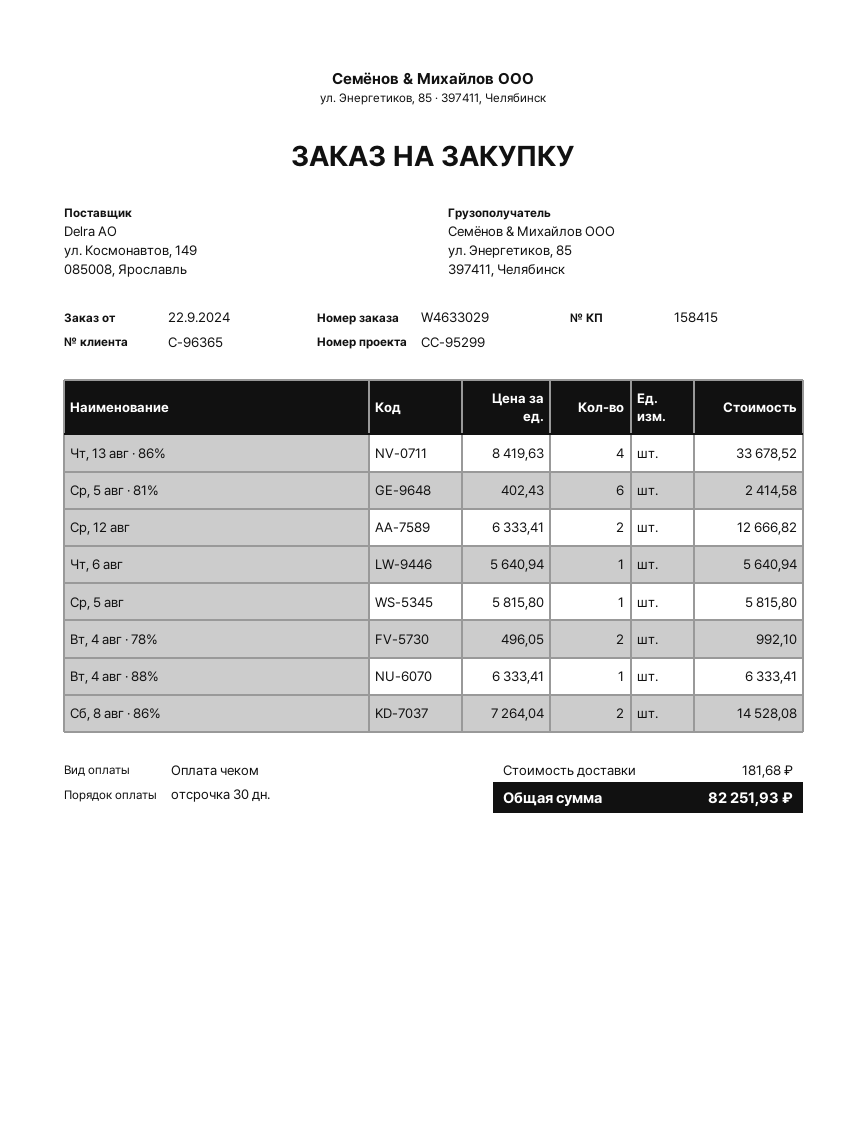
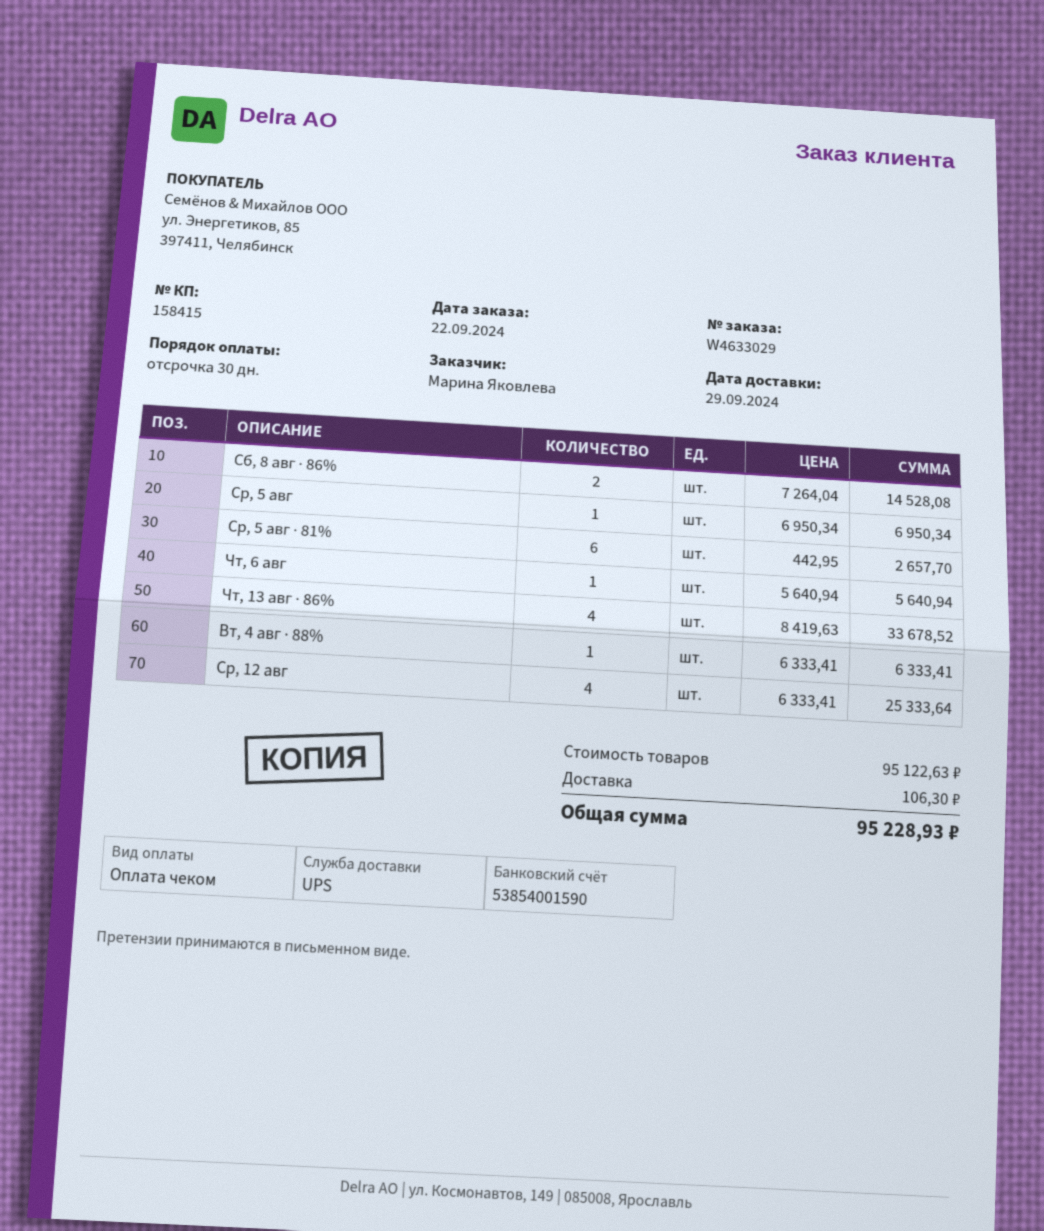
Ср, 5 авг · 81%: 6 x 402.43 = 2414.58 -> 6 x 442.95 = 2657.70
Ср, 12 авг: 2 x 6333.41 = 12666.82 -> 4 x 6333.41 = 25333.64
Ср, 5 авг: 1 x 5815.80 = 5815.80 -> 1 x 6950.34 = 6950.34
Вт, 4 авг · 78%: 2 x 496.05 = 992.10 -> none
shipping: 181.68 -> 106.30
total: 82251.93 -> 95228.93

